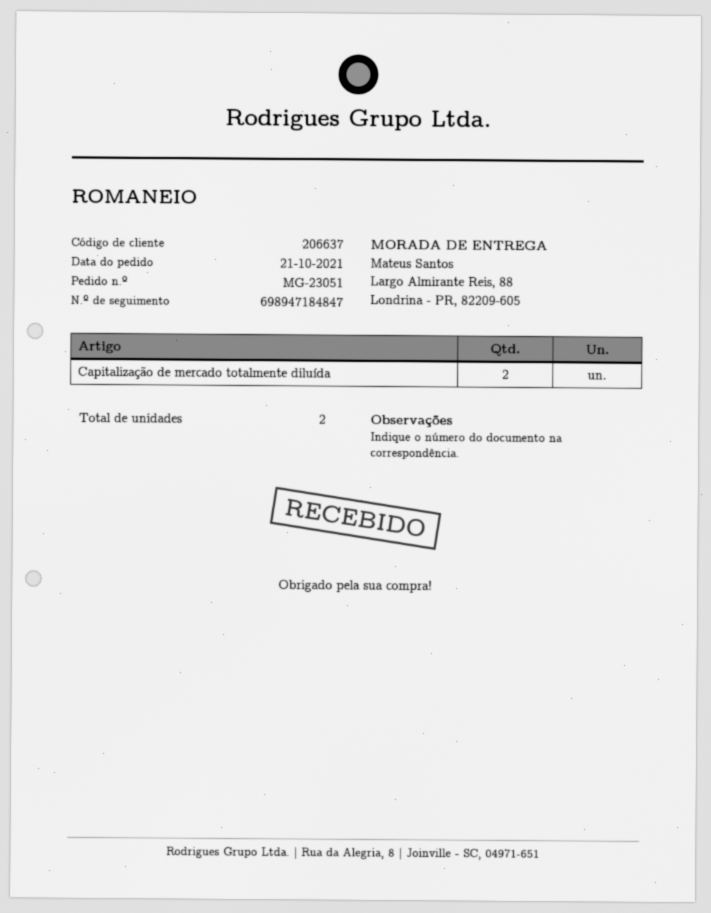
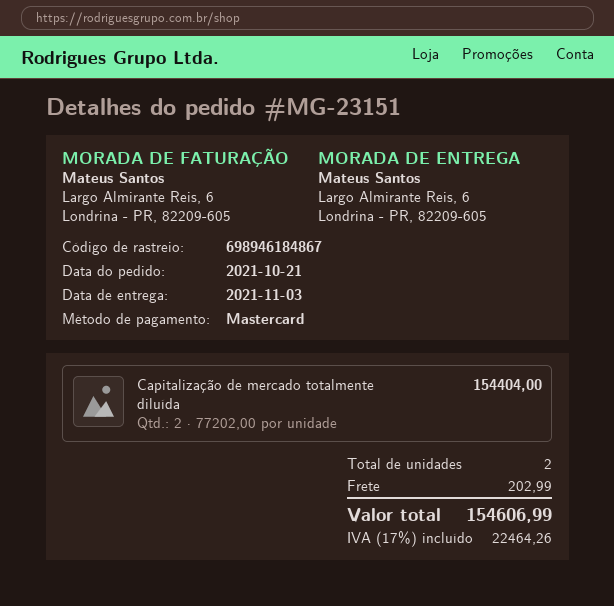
order number: MG-23051 -> MG-23151
tracking number: 698947184847 -> 698946184867
ship to: Largo Almirante Reis, 88, Londrina - PR, 82209-605 -> Largo Almirante Reis, 6, Londrina - PR, 82209-605

